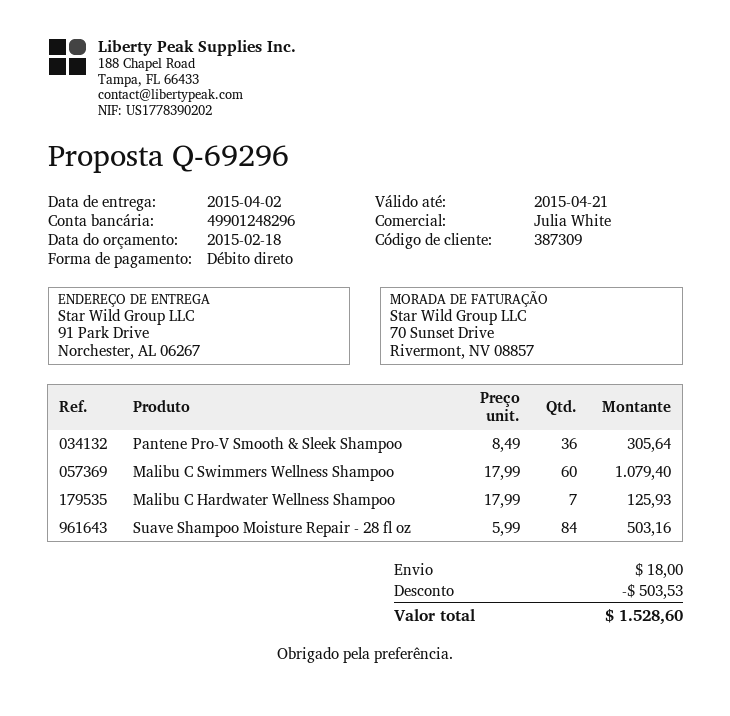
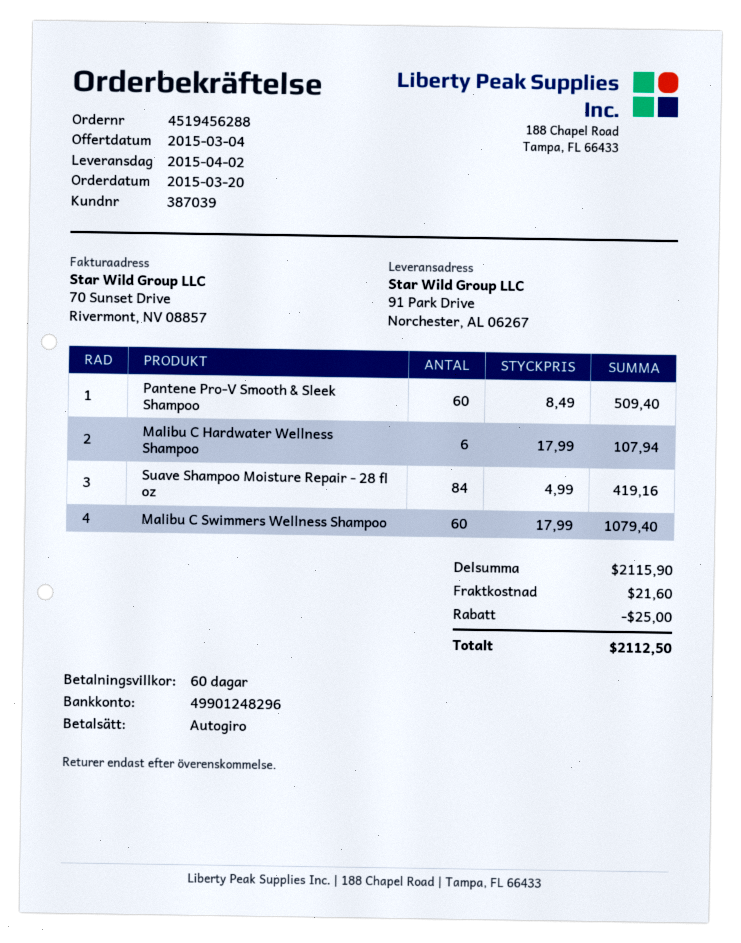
quote date: 2015-02-18 -> 2015-03-04
customer number: 387309 -> 387039
Pantene Pro-V Smooth & Sleek Shampoo: 36 x 8.49 = 305.64 -> 60 x 8.49 = 509.40
Malibu C Hardwater Wellness Shampoo: 7 x 17.99 = 125.93 -> 6 x 17.99 = 107.94
Suave Shampoo Moisture Repair - 28 fl oz: 84 x 5.99 = 503.16 -> 84 x 4.99 = 419.16
discount: 503.53 -> 25.00
shipping: 18.00 -> 21.60
total: 1528.60 -> 2112.50

